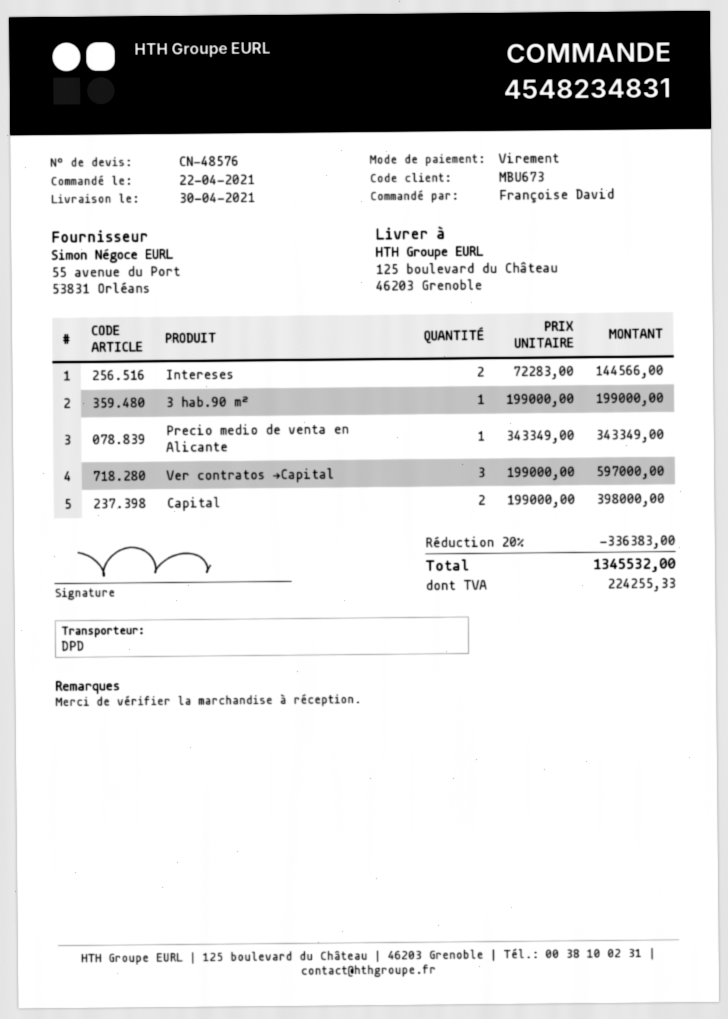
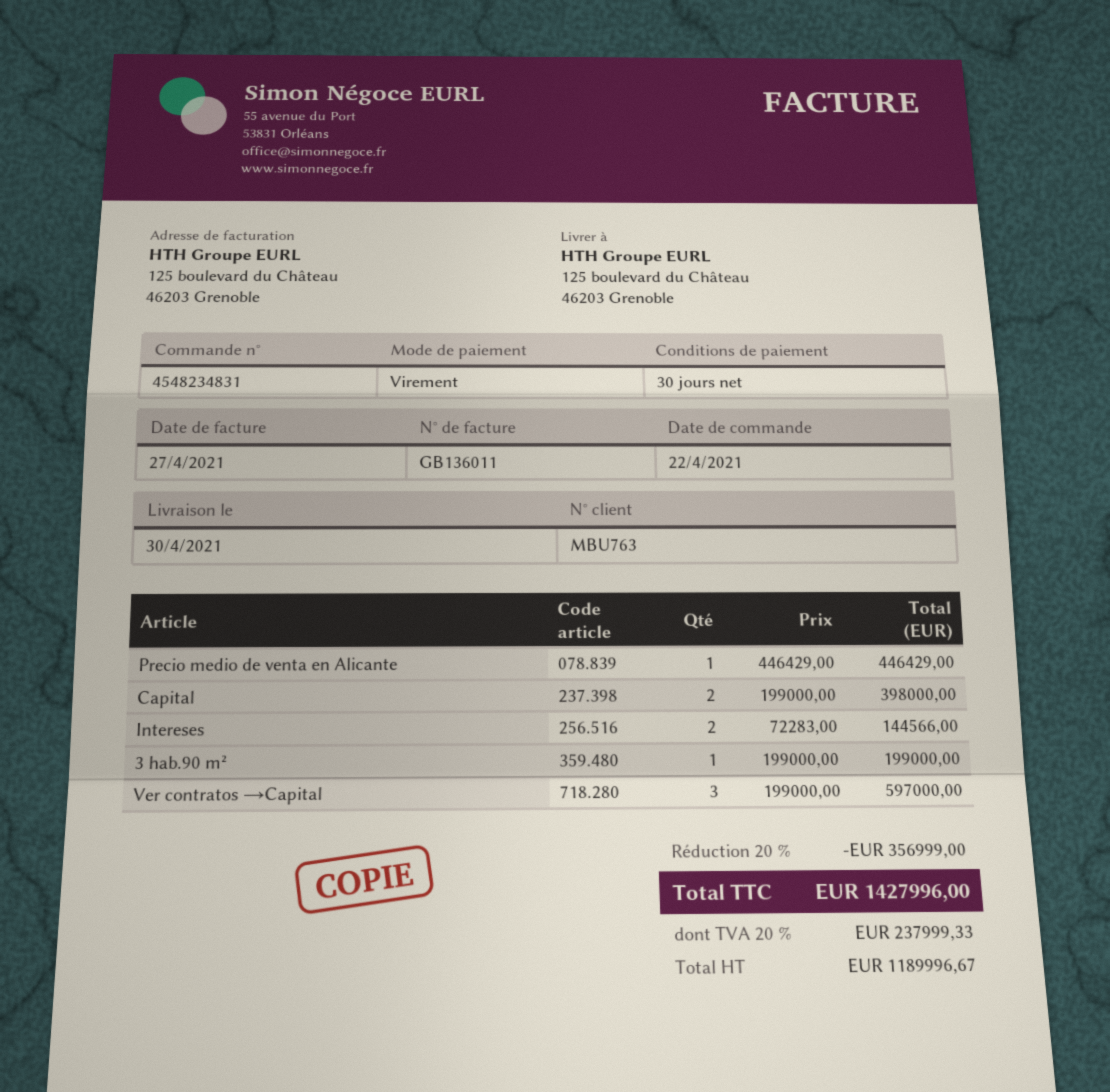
customer number: MBU673 -> MBU763
Precio medio de venta en Alicante: 1 x 343349.00 = 343349.00 -> 1 x 446429.00 = 446429.00
discount: 20% = 336383.00 -> 20% = 356999.00
tax: 224255.33 -> 237999.33
total: 1345532.00 -> 1427996.00

